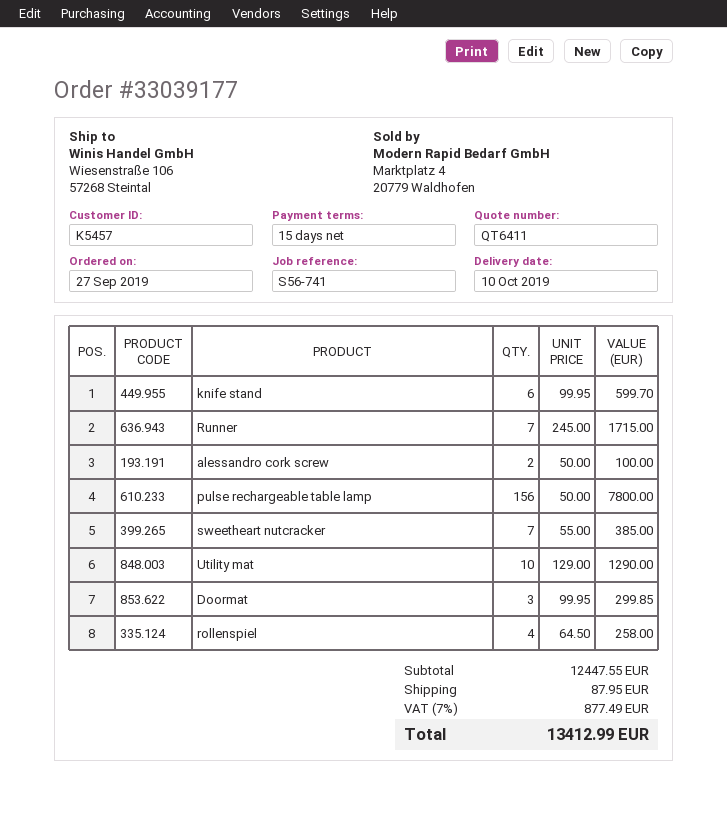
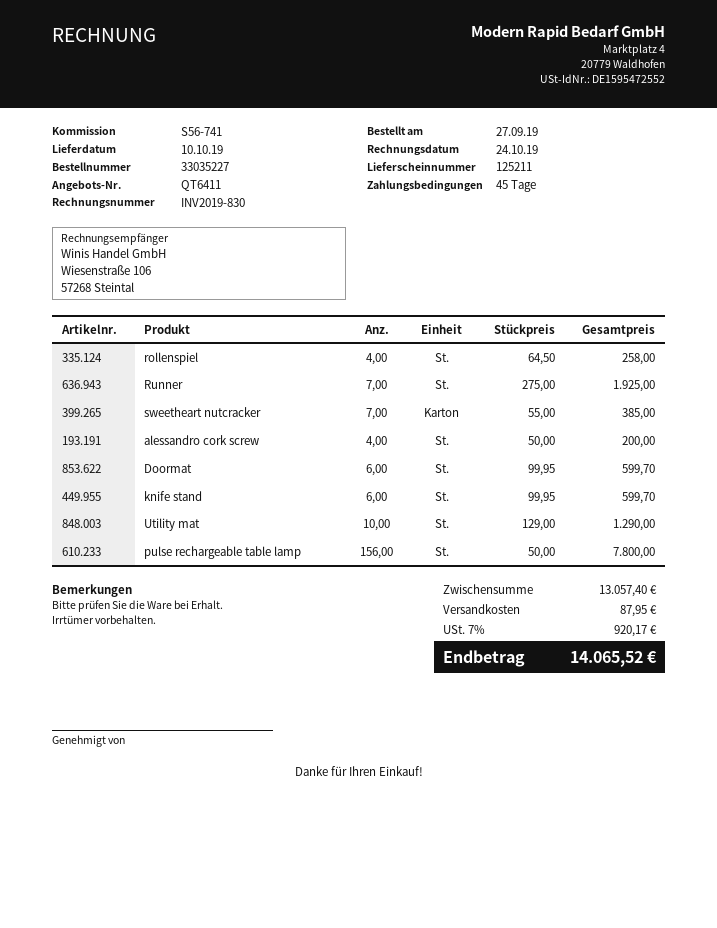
order number: 33039177 -> 33035227
payment terms: 15 days -> 45 days
Runner: 7 x 245.00 = 1715.00 -> 7 x 275.00 = 1925.00
alessandro cork screw: 2 x 50.00 = 100.00 -> 4 x 50.00 = 200.00
Doormat: 3 x 99.95 = 299.85 -> 6 x 99.95 = 599.70
subtotal: 12447.55 -> 13057.40
tax: 7% = 877.49 -> 7% = 920.17
total: 13412.99 -> 14065.52

